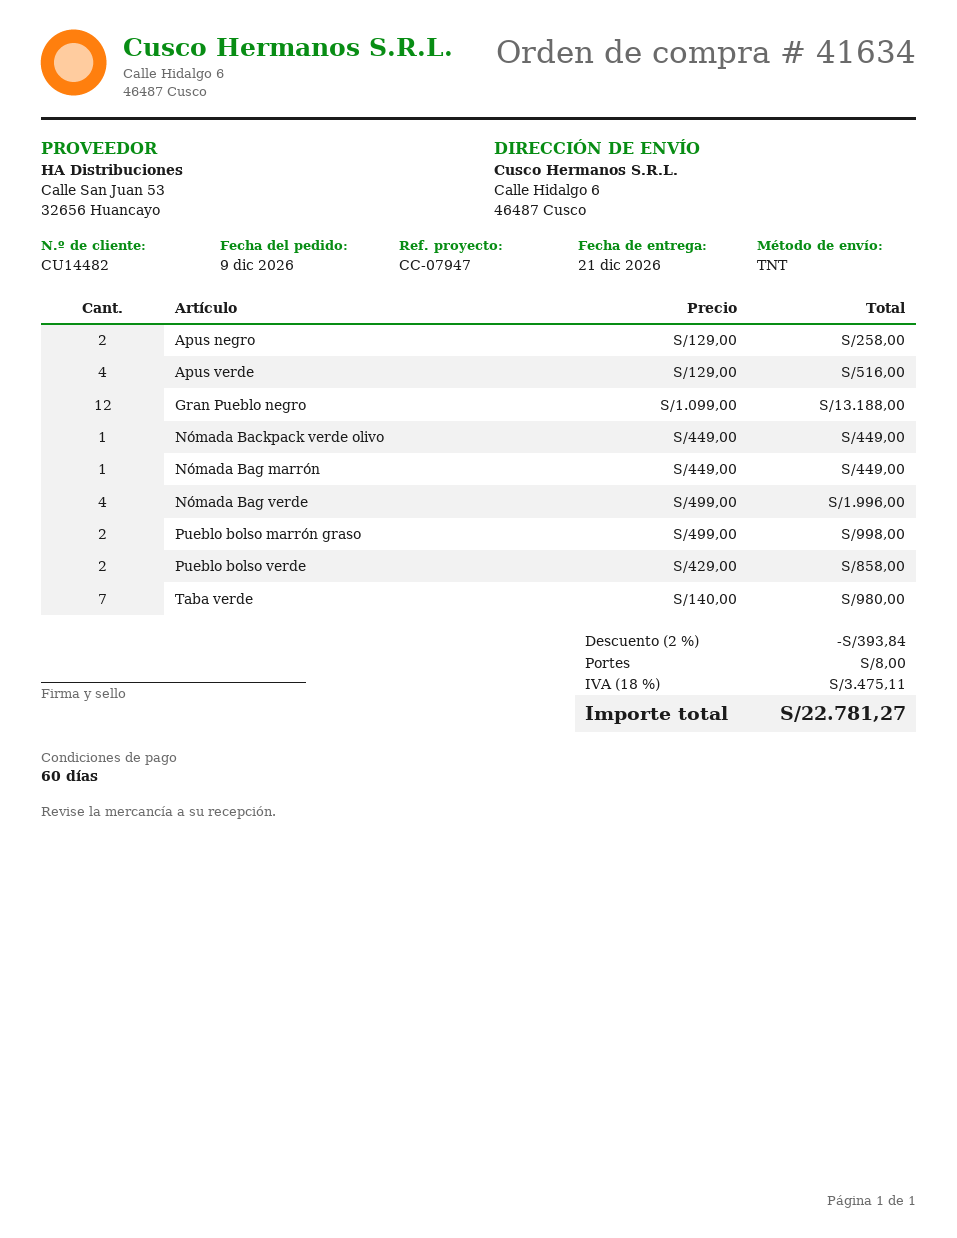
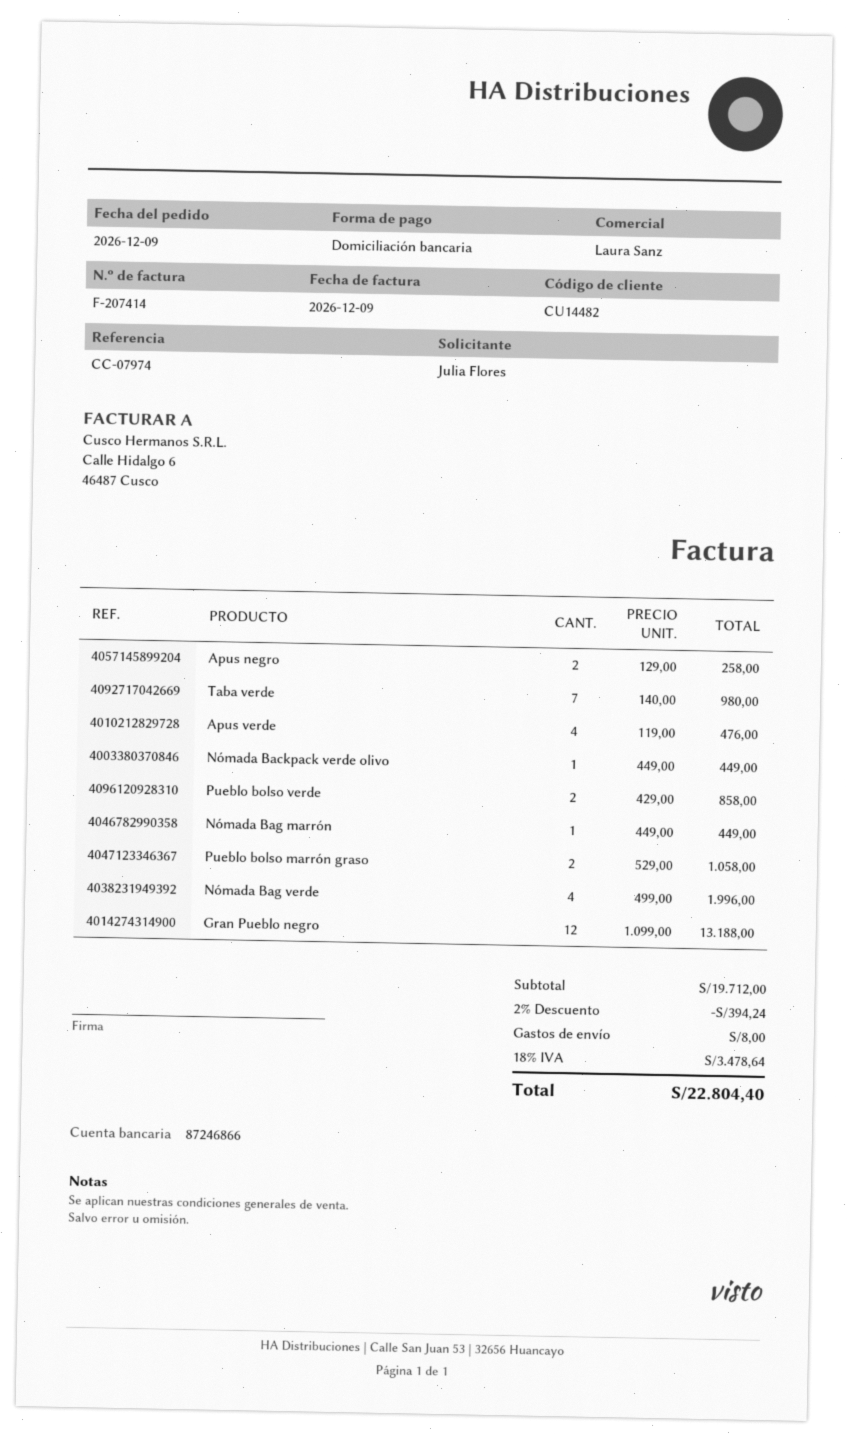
reference: CC-07947 -> CC-07974
Apus verde: 4 x 129.00 = 516.00 -> 4 x 119.00 = 476.00
Pueblo bolso marrón graso: 2 x 499.00 = 998.00 -> 2 x 529.00 = 1058.00
discount: 2% = 393.84 -> 2% = 394.24
tax: 18% = 3475.11 -> 18% = 3478.64
total: 22781.27 -> 22804.40

